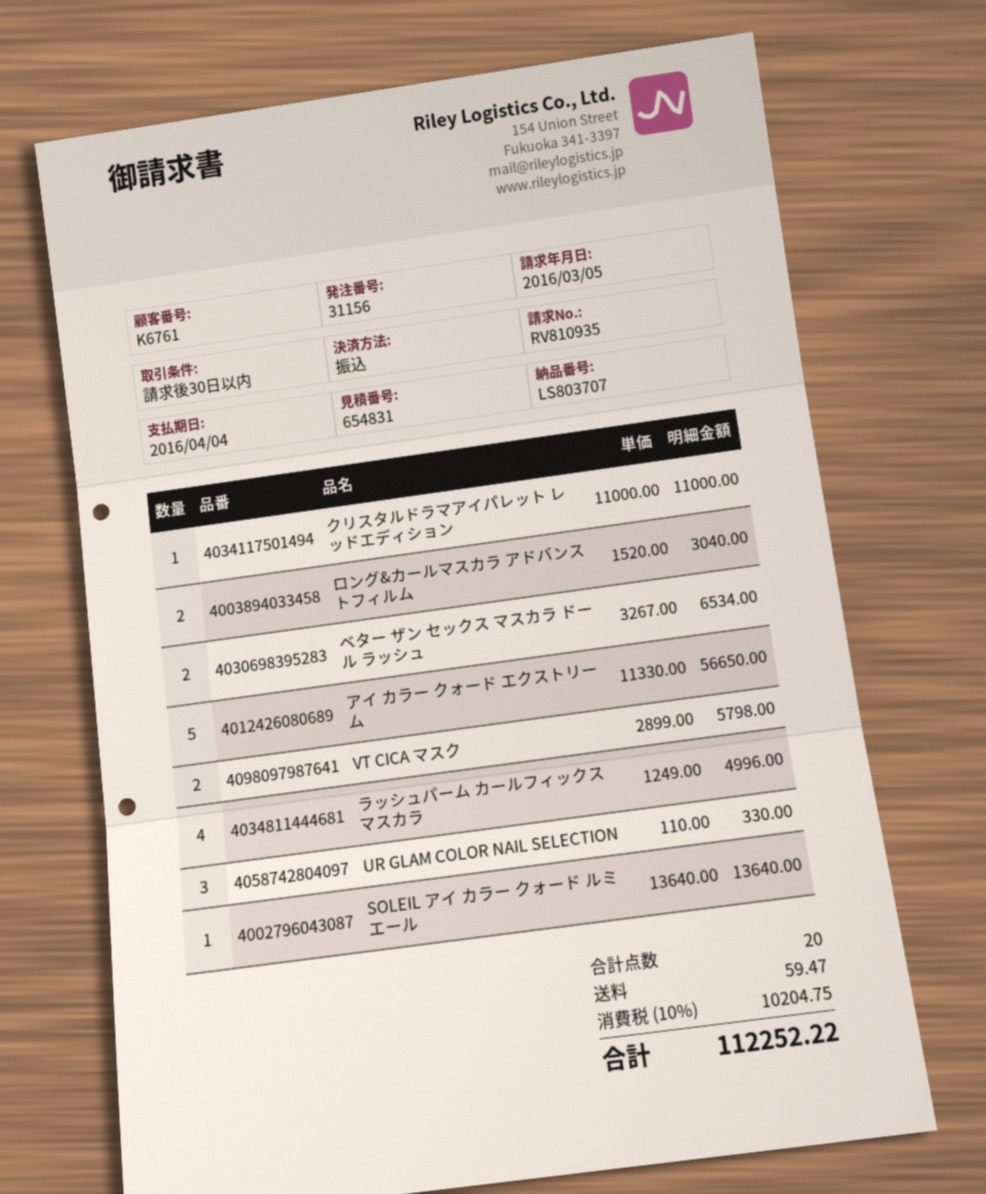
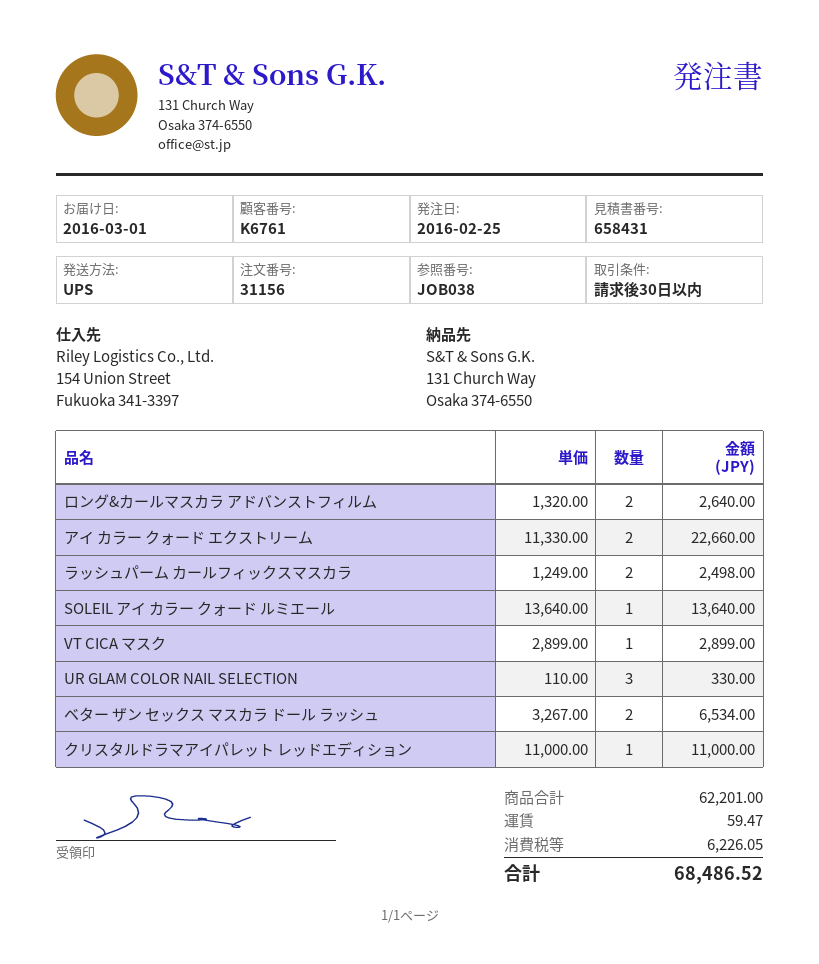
quote number: 654831 -> 658431
ロング&カールマスカラ アドバンストフィルム: 2 x 1520.00 = 3040.00 -> 2 x 1320.00 = 2640.00
アイ カラー クォード エクストリーム: 5 x 11330.00 = 56650.00 -> 2 x 11330.00 = 22660.00
VT CICA マスク: 2 x 2899.00 = 5798.00 -> 1 x 2899.00 = 2899.00
ラッシュパーム カールフィックスマスカラ: 4 x 1249.00 = 4996.00 -> 2 x 1249.00 = 2498.00
tax: 10204.75 -> 6226.05
total: 112252.22 -> 68486.52

